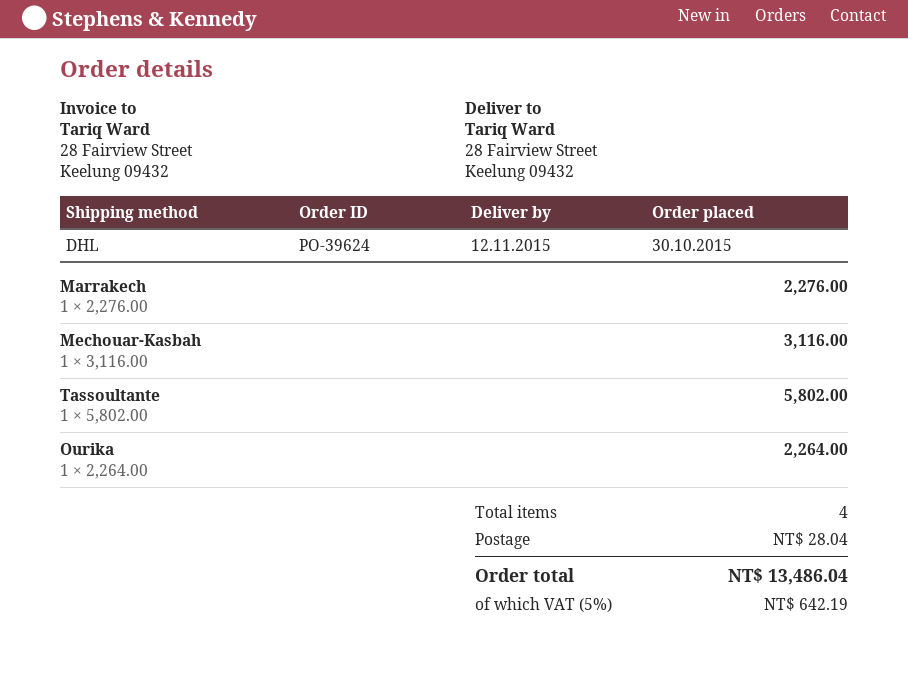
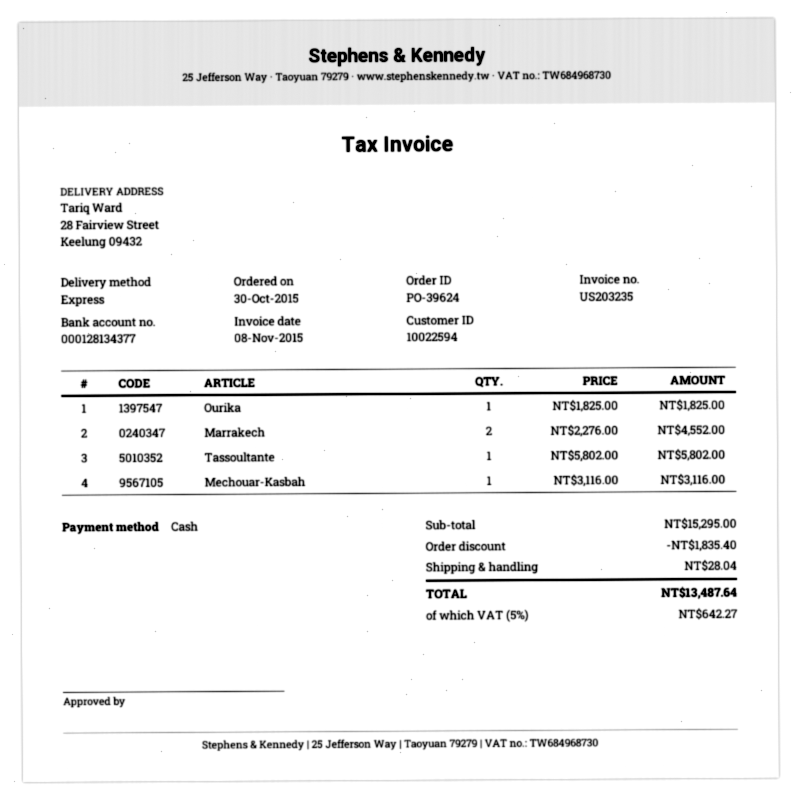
shipping method: DHL -> express
Marrakech: 1 x 2276.00 = 2276.00 -> 2 x 2276.00 = 4552.00
Ourika: 1 x 2264.00 = 2264.00 -> 1 x 1825.00 = 1825.00
discount: none -> 1835.40
tax: 5% = 642.19 -> 5% = 642.27
total: 13486.04 -> 13487.64

